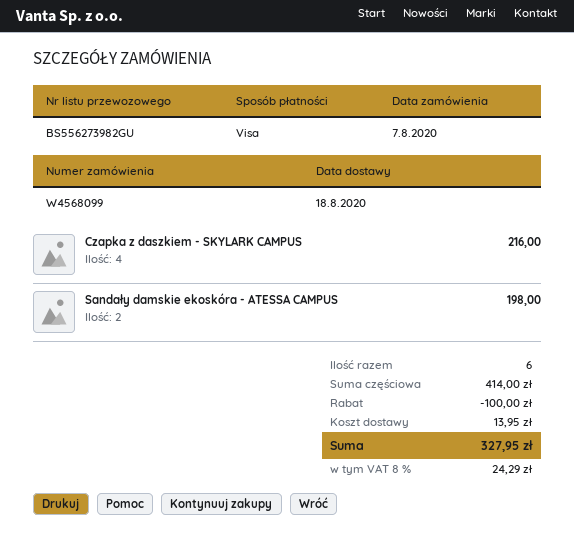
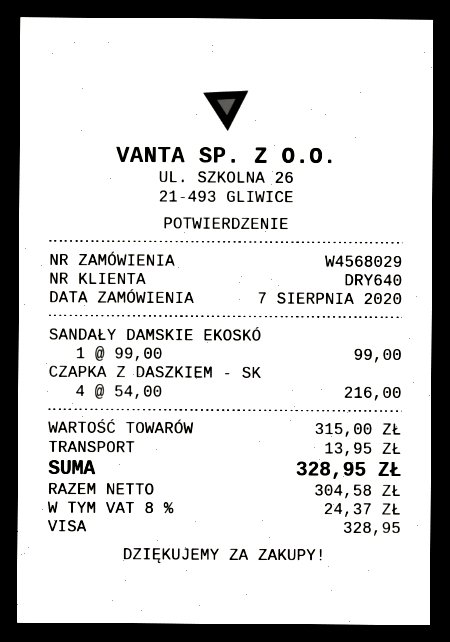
order number: W4568099 -> W4568029
Sandały damskie ekoskóra - ATESSA CAMPUS: 2 for 198.00 -> 1 for 99.00
subtotal: 414.00 -> 315.00
discount: 100.00 -> none
tax: 8% = 24.29 -> 8% = 24.37
total: 327.95 -> 328.95

